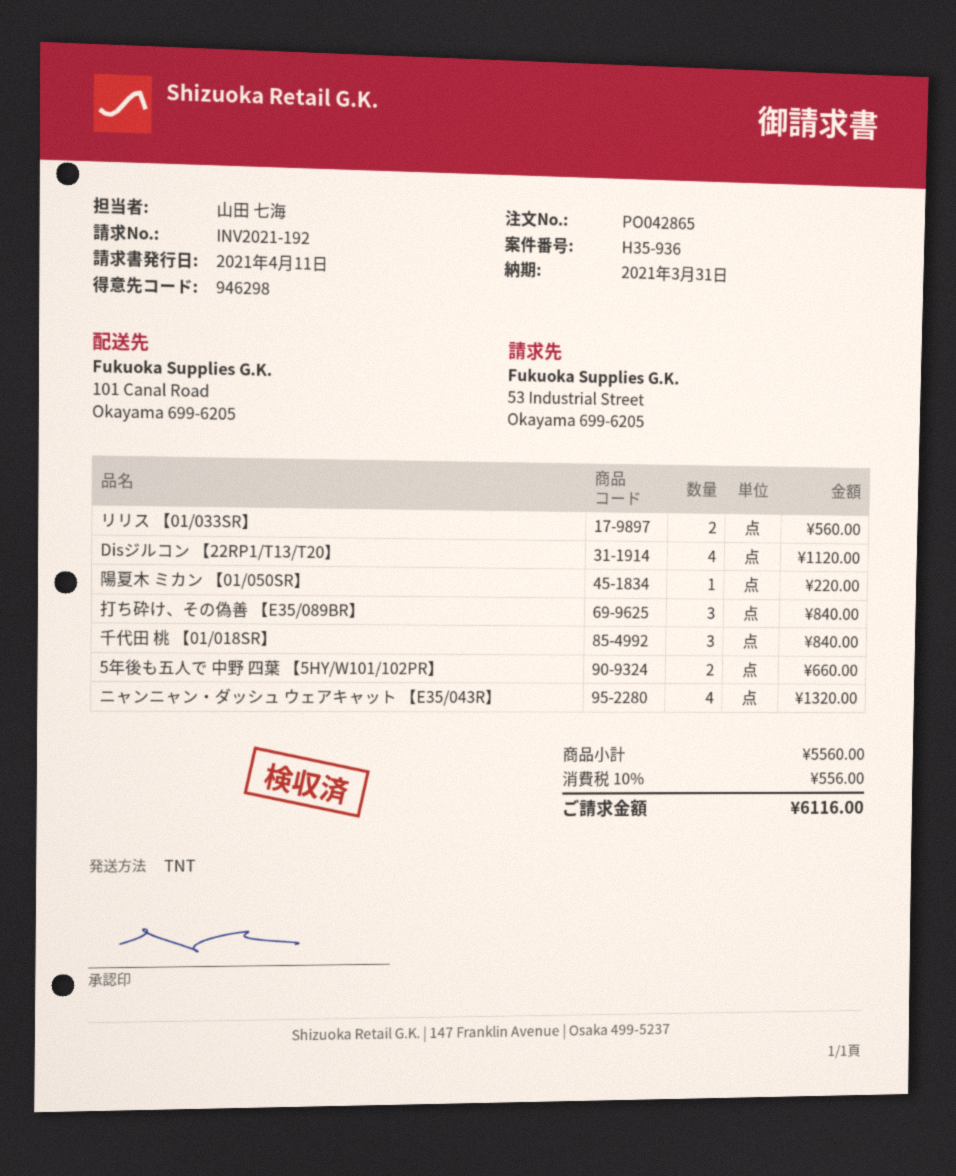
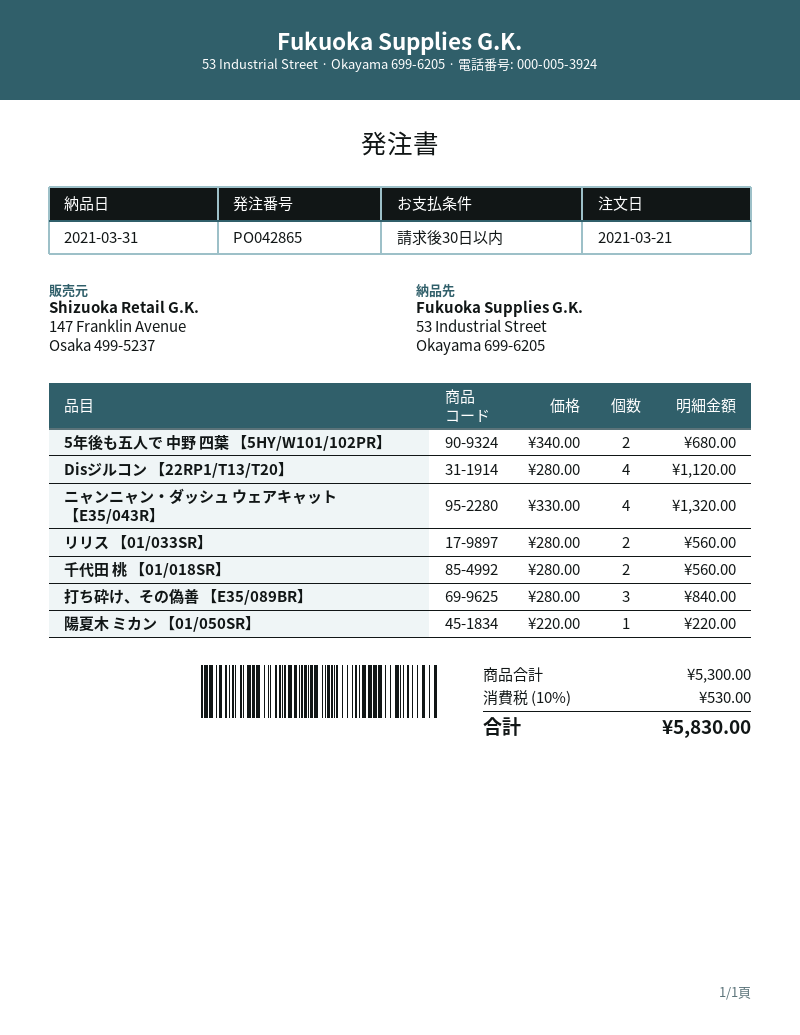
ship to: 101 Canal Road, Okayama 699-6205 -> 53 Industrial Street, Okayama 699-6205
千代田 桃 【01/018SR】: 3 for 840.00 -> 2 for 560.00
5年後も五人で 中野 四葉 【5HY/W101/102PR】: 2 for 660.00 -> 2 for 680.00
subtotal: 5560.00 -> 5300.00
tax: 10% = 556.00 -> 10% = 530.00
total: 6116.00 -> 5830.00

